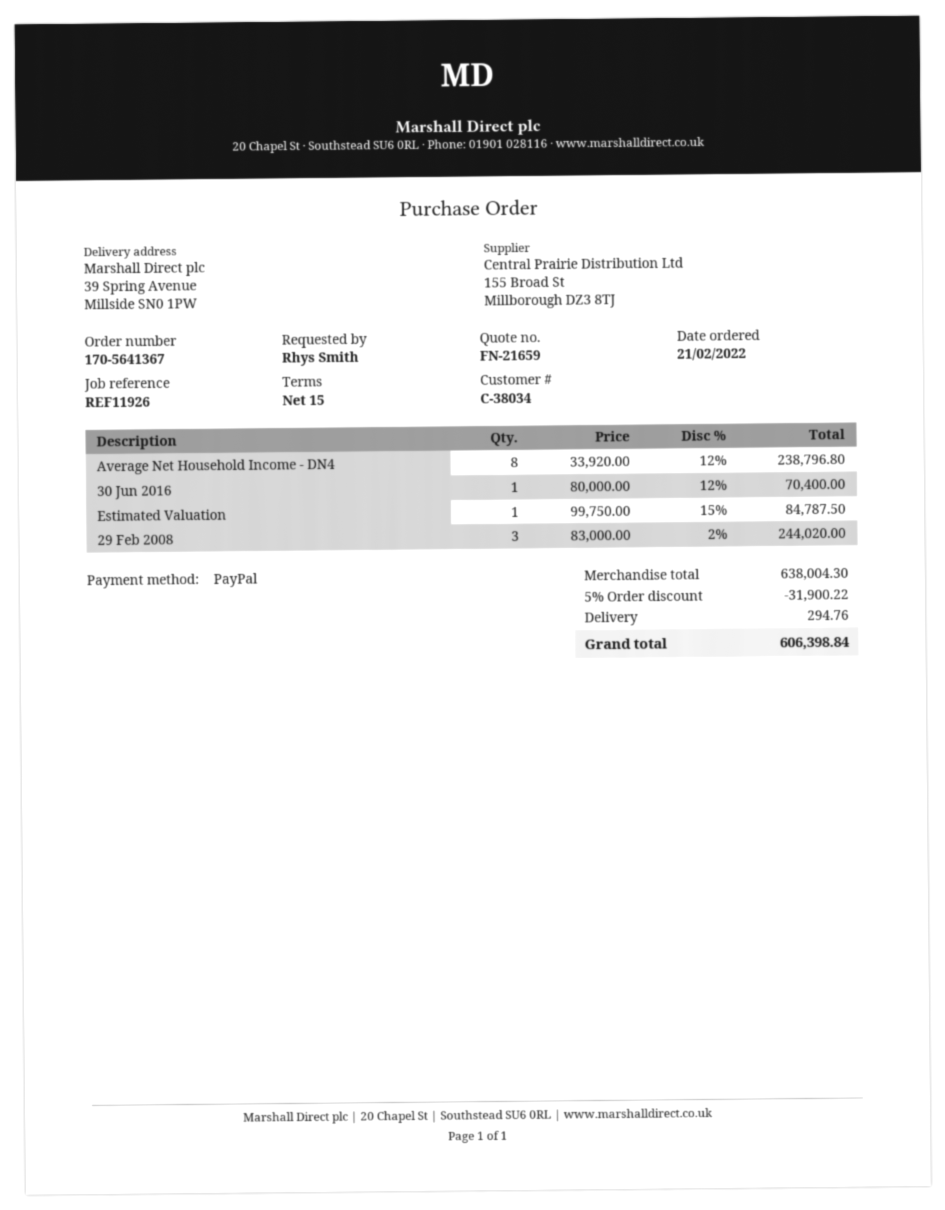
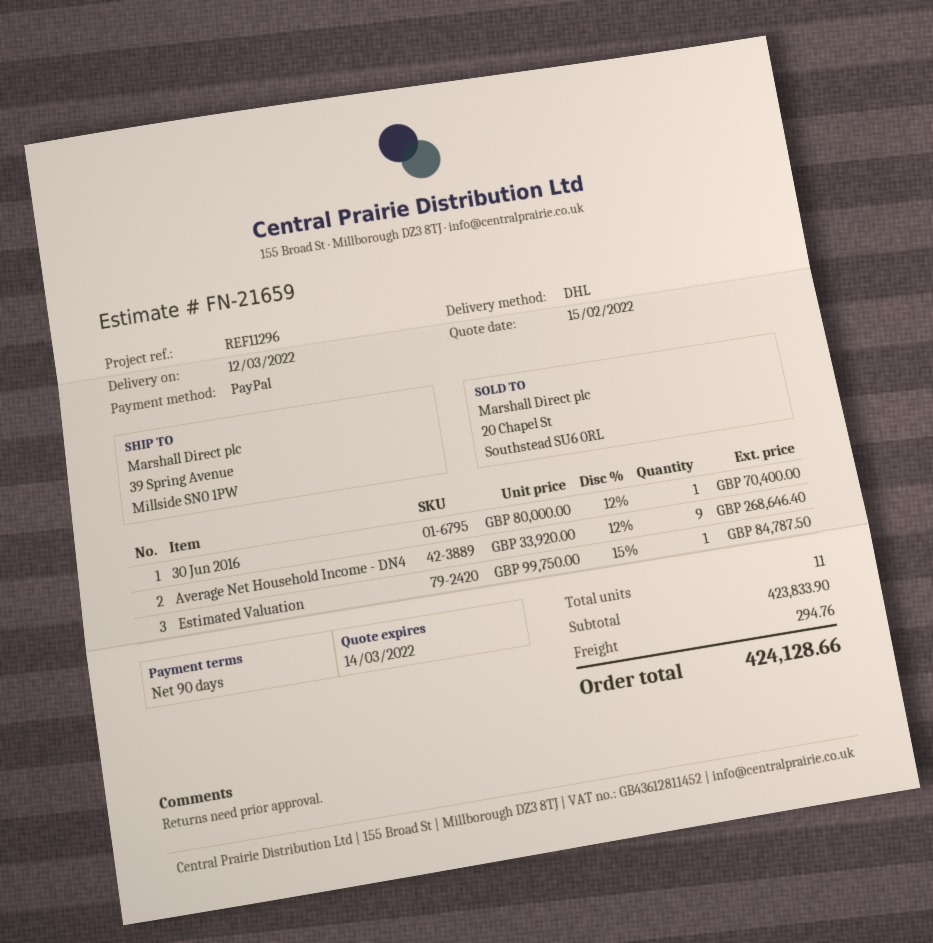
payment terms: 15 days -> 90 days
reference: REF11926 -> REF11296
Average Net Household Income - DN4: 8 x 33920.00 - 12% = 238796.80 -> 9 x 33920.00 - 12% = 268646.40
29 Feb 2008: 3 x 83000.00 - 2% = 244020.00 -> none
subtotal: 638004.30 -> 423833.90
discount: 5% = 31900.22 -> none
total: 606398.84 -> 424128.66

